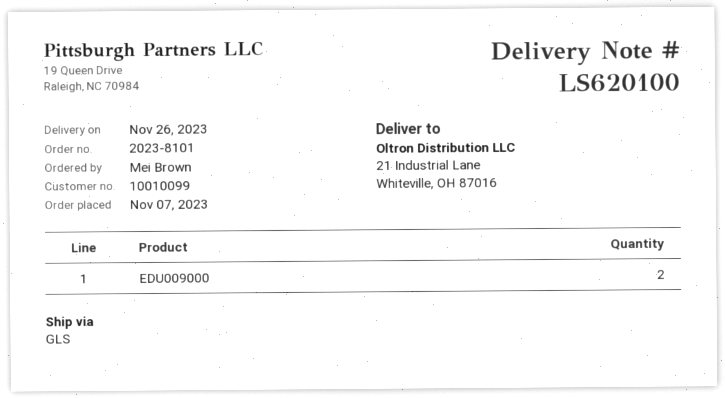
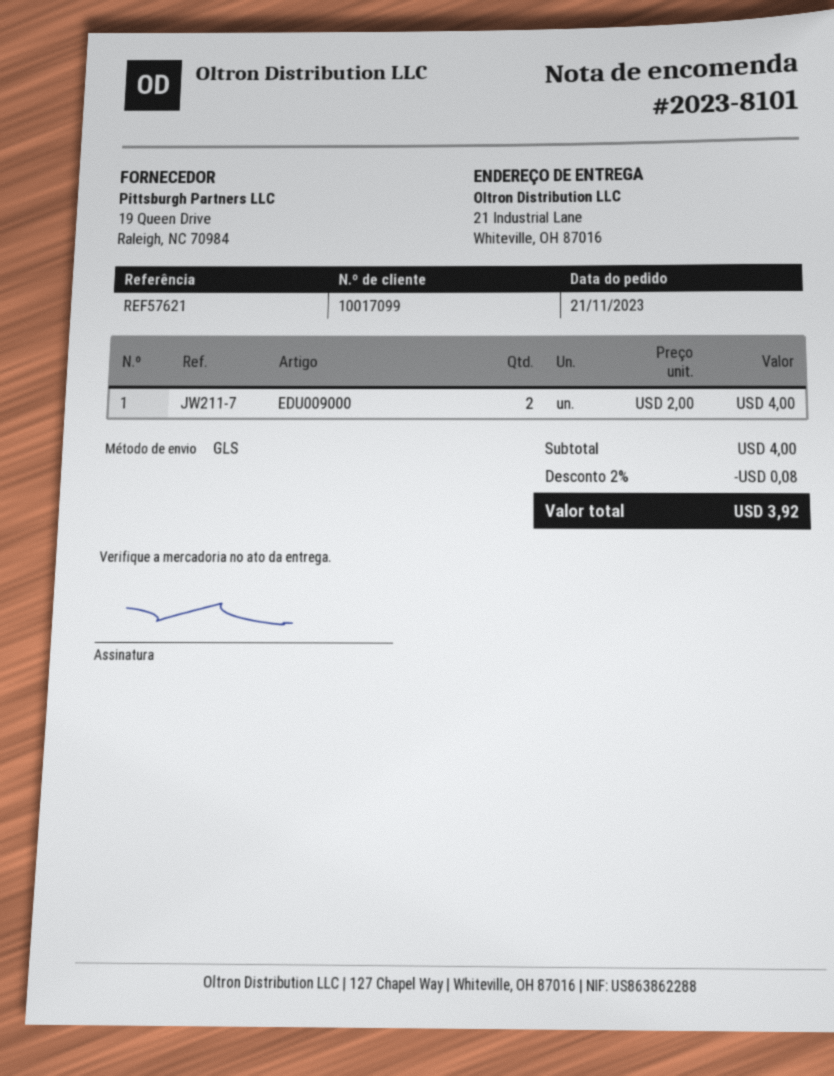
order date: 2023-11-07 -> 2023-11-21
customer number: 10010099 -> 10017099

